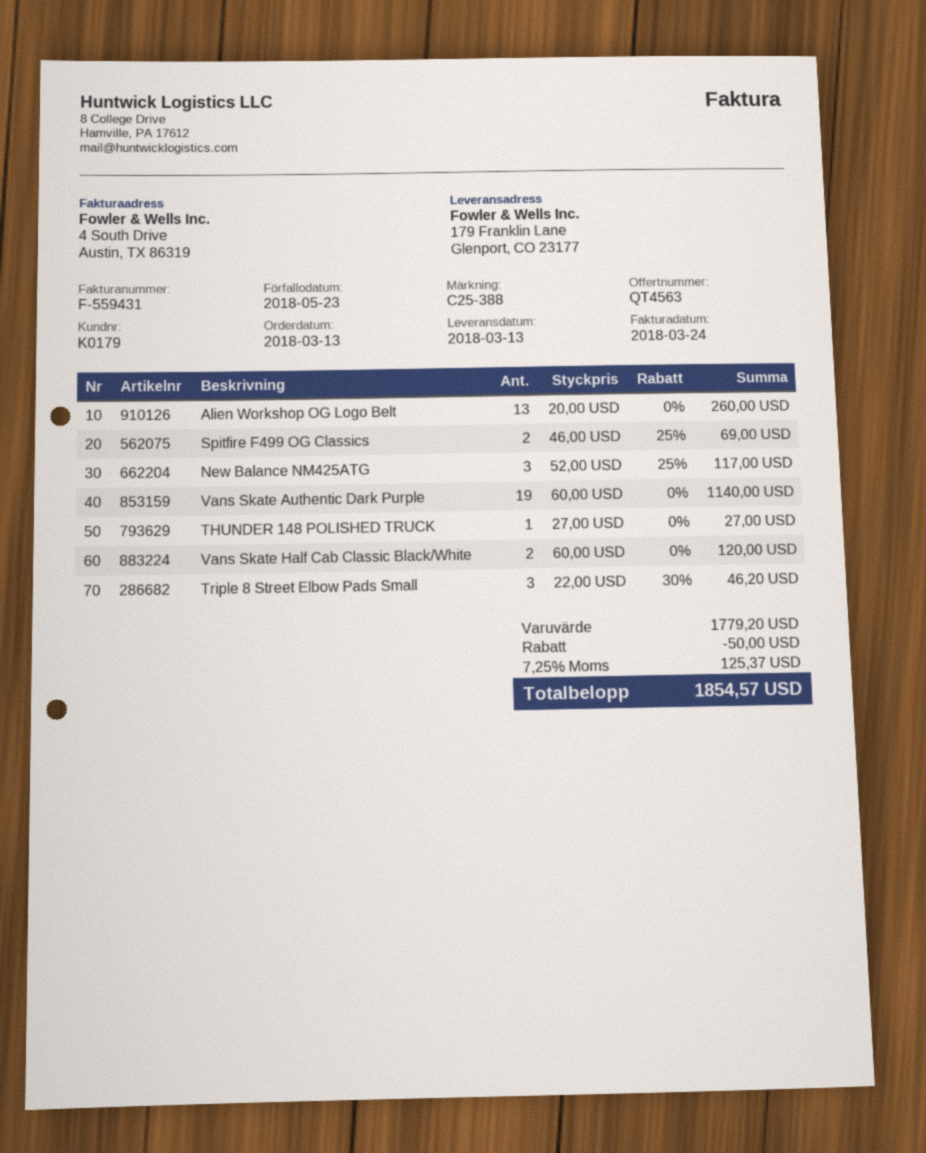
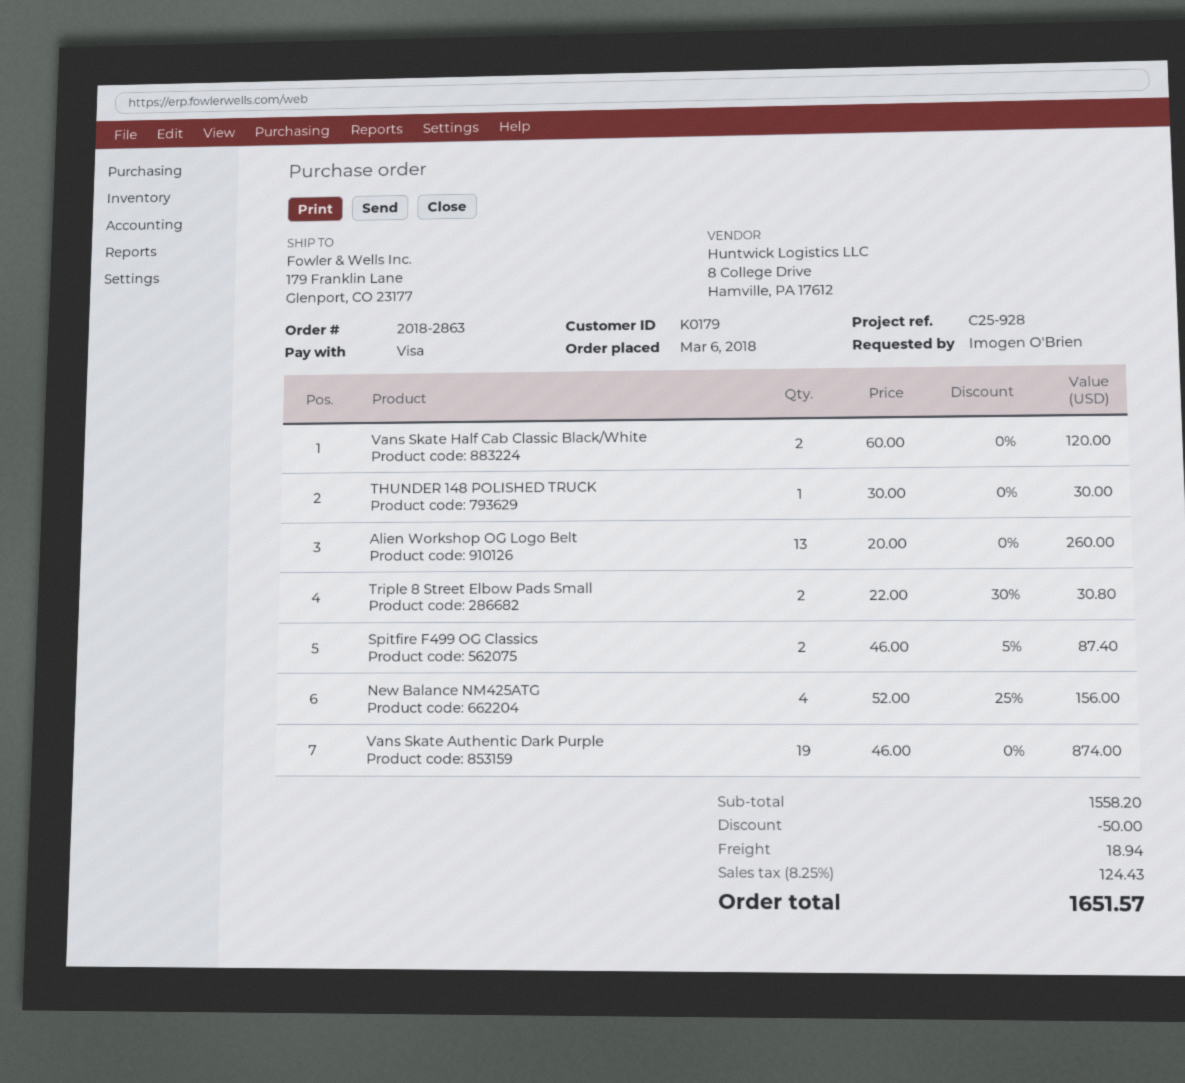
order date: 2018-03-13 -> 2018-03-06
reference: C25-388 -> C25-928
Spitfire F499 OG Classics: 2 x 46.00 - 25% = 69.00 -> 2 x 46.00 - 5% = 87.40
New Balance NM425ATG: 3 x 52.00 - 25% = 117.00 -> 4 x 52.00 - 25% = 156.00
Vans Skate Authentic Dark Purple: 19 x 60.00 = 1140.00 -> 19 x 46.00 = 874.00
THUNDER 148 POLISHED TRUCK: 1 x 27.00 = 27.00 -> 1 x 30.00 = 30.00
Triple 8 Street Elbow Pads Small: 3 x 22.00 - 30% = 46.20 -> 2 x 22.00 - 30% = 30.80
subtotal: 1779.20 -> 1558.20
shipping: none -> 18.94
tax: 7.25% = 125.37 -> 8.25% = 124.43
total: 1854.57 -> 1651.57

